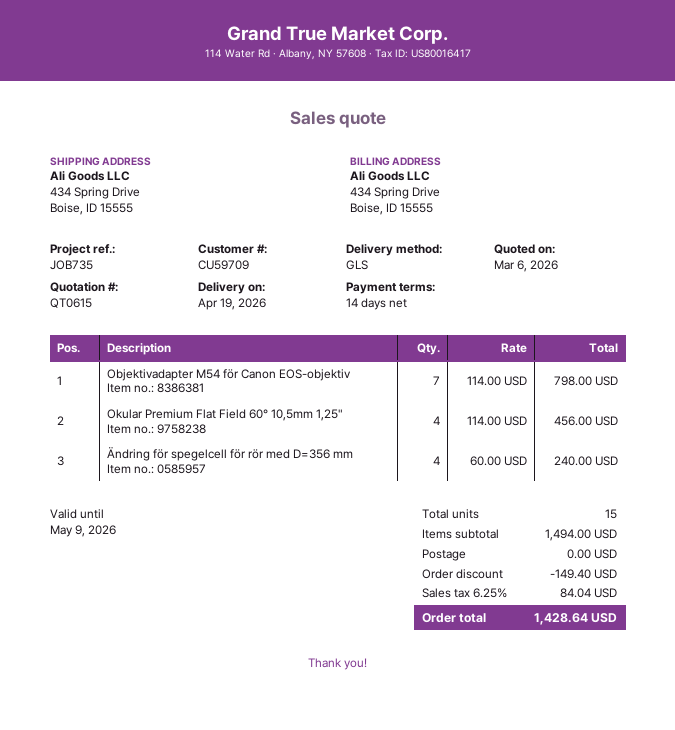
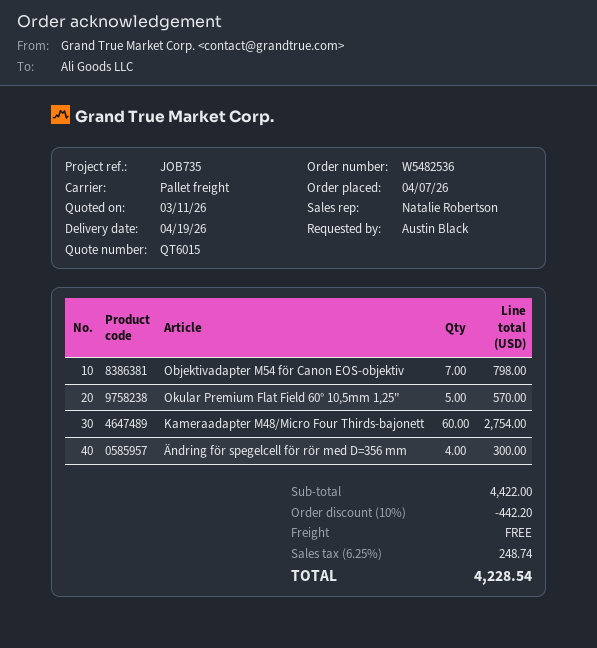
quote number: QT0615 -> QT6015
quote date: 2026-03-06 -> 2026-03-11
shipping method: GLS -> pallet freight
Okular Premium Flat Field 60° 10,5mm 1,25": 4 for 456.00 -> 5 for 570.00
Ändring för spegelcell för rör med D=356 mm: 4 for 240.00 -> 4 for 300.00
Kameraadapter M48/Micro Four Thirds-bajonett: none -> 60 for 2754.00
subtotal: 1494.00 -> 4422.00
discount: 149.40 -> 442.20
tax: 6.25% = 84.04 -> 6.25% = 248.74
total: 1428.64 -> 4228.54

